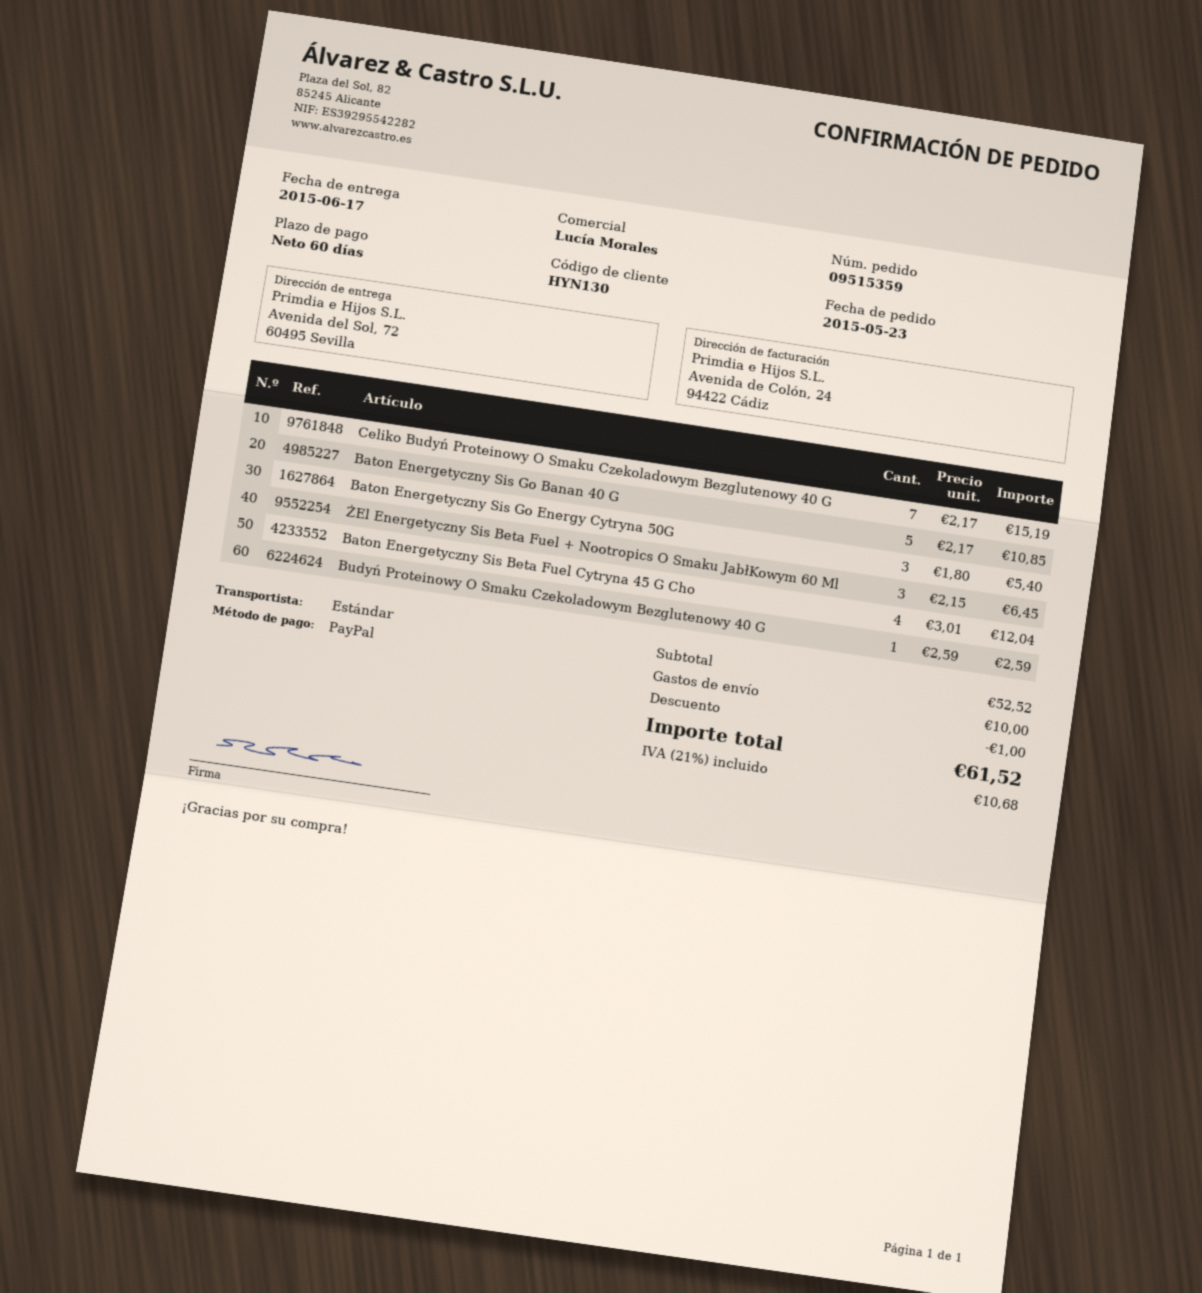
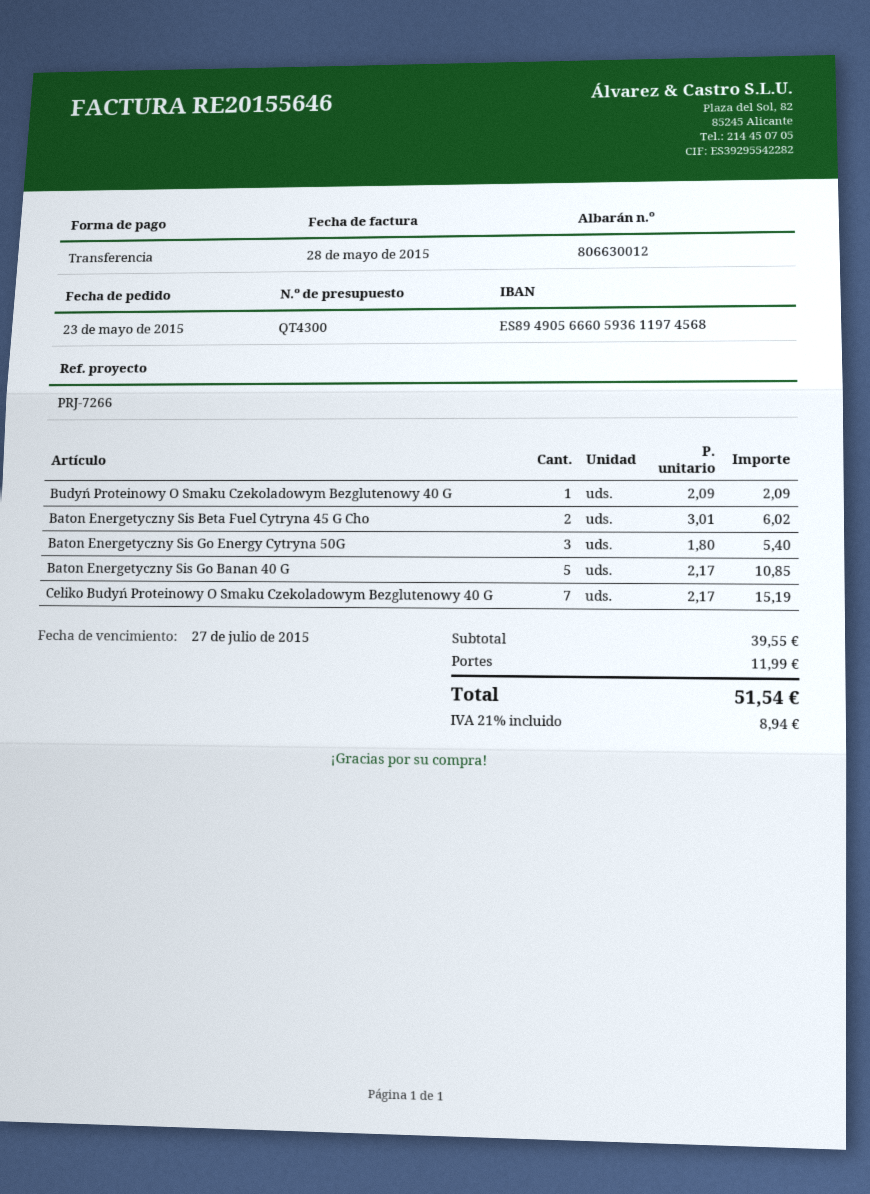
payment method: PayPal -> bank transfer
ŻEl Energetyczny Sis Beta Fuel + Nootropics O Smaku JabłKowym 60 Ml: 3 x 2.15 = 6.45 -> none
Baton Energetyczny Sis Beta Fuel Cytryna 45 G Cho: 4 x 3.01 = 12.04 -> 2 x 3.01 = 6.02
Budyń Proteinowy O Smaku Czekoladowym Bezglutenowy 40 G: 1 x 2.59 = 2.59 -> 1 x 2.09 = 2.09
subtotal: 52.52 -> 39.55
discount: 1.00 -> none
shipping: 10.00 -> 11.99
tax: 21% = 10.68 -> 21% = 8.94
total: 61.52 -> 51.54

